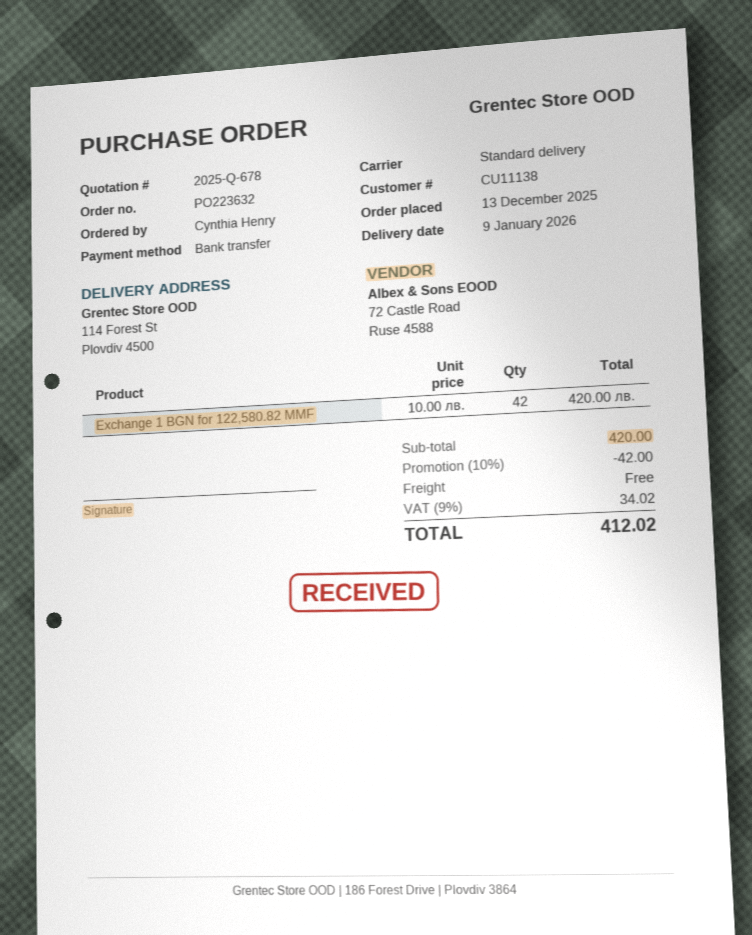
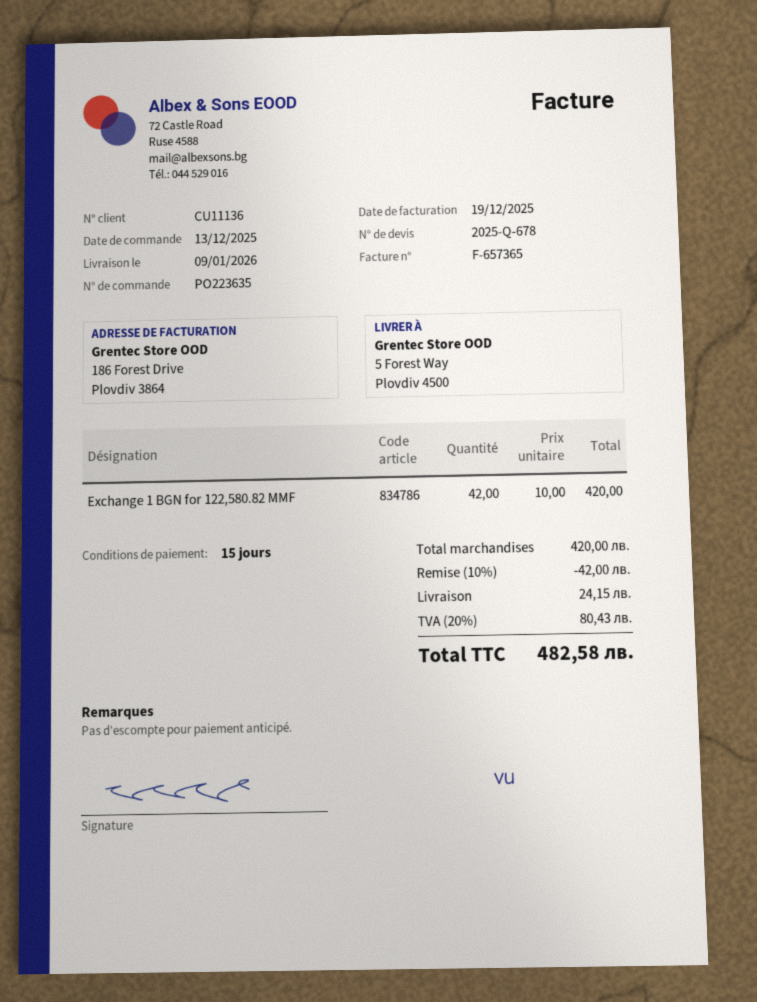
order number: PO223632 -> PO223635
customer number: CU11138 -> CU11136
ship to: 114 Forest St, Plovdiv 4500 -> 5 Forest Way, Plovdiv 4500
shipping: 0.00 -> 24.15
tax: 9% = 34.02 -> 20% = 80.43
total: 412.02 -> 482.58

